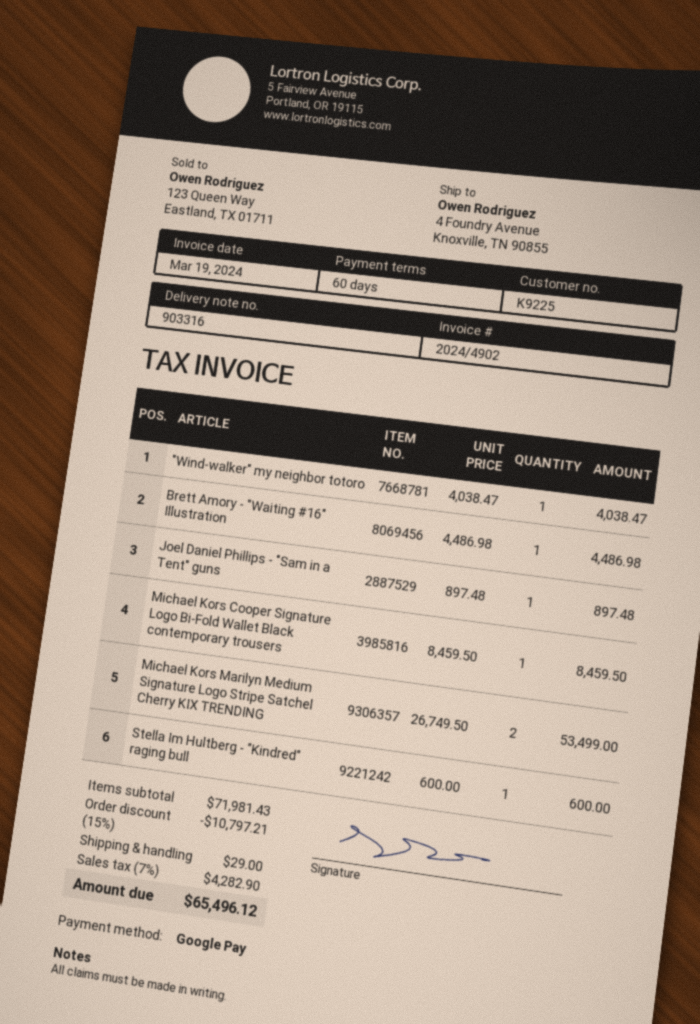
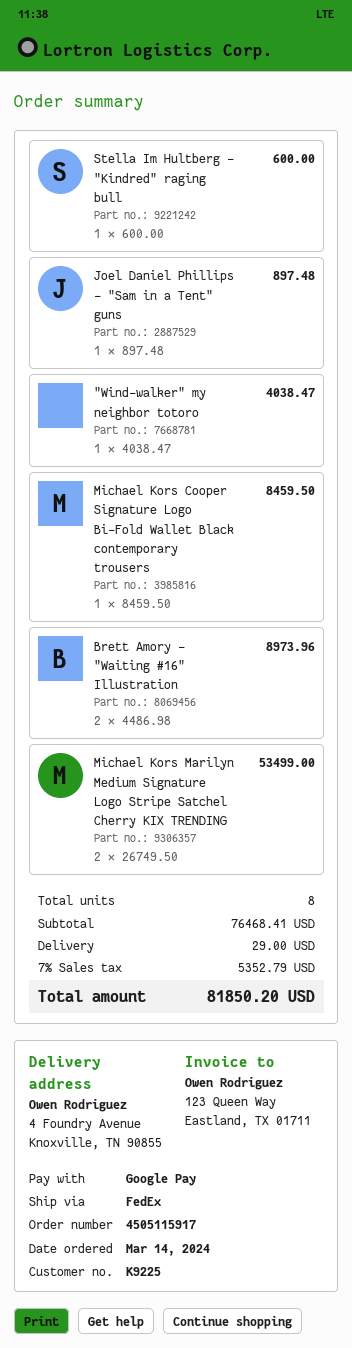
Brett Amory - "Waiting #16" Illustration: 1 x 4486.98 = 4486.98 -> 2 x 4486.98 = 8973.96
subtotal: 71981.43 -> 76468.41
discount: 15% = 10797.21 -> none
tax: 7% = 4282.90 -> 7% = 5352.79
total: 65496.12 -> 81850.20

